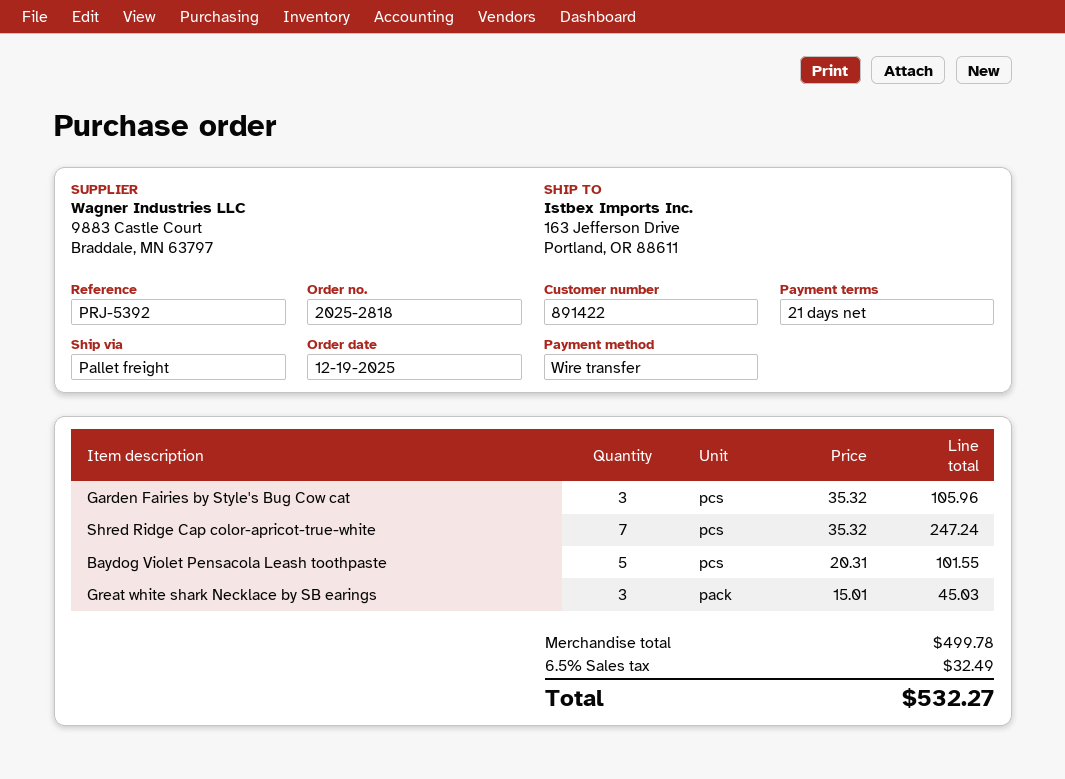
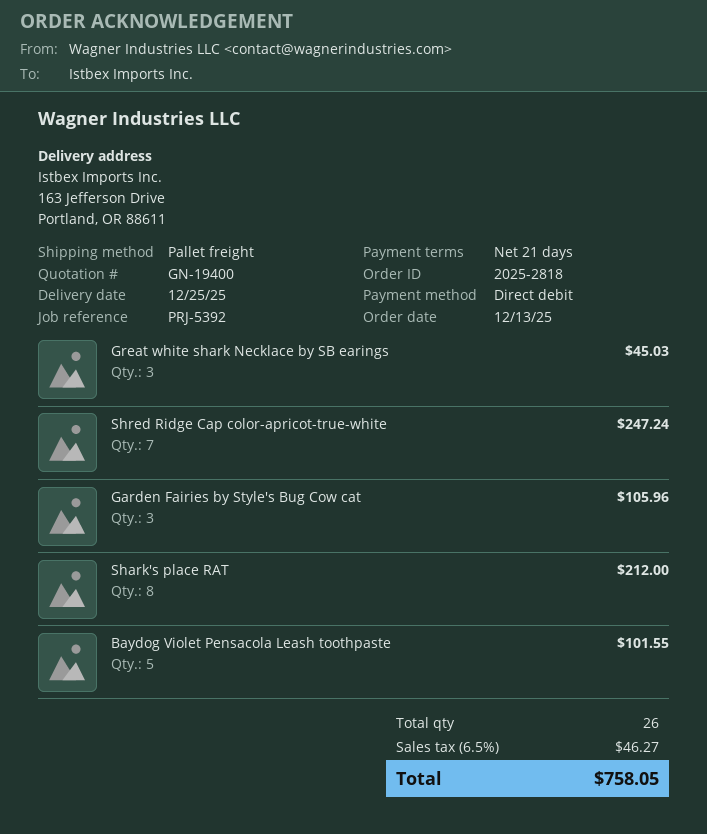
order date: 2025-12-19 -> 2025-12-13
payment method: bank transfer -> direct debit
Shark's place RAT: none -> 8 for 212.00
tax: 6.5% = 32.49 -> 6.5% = 46.27
total: 532.27 -> 758.05

